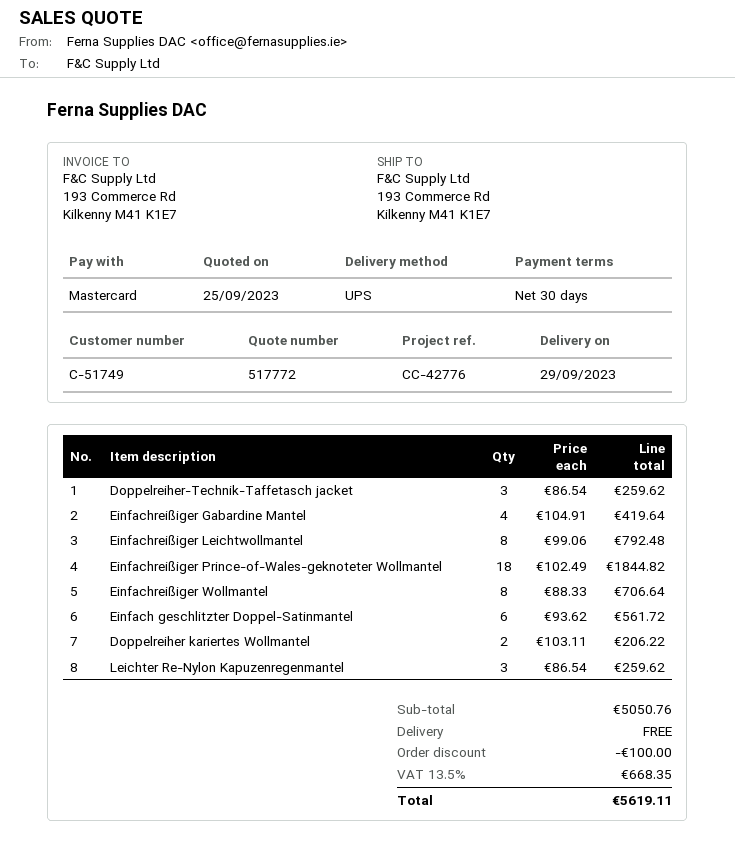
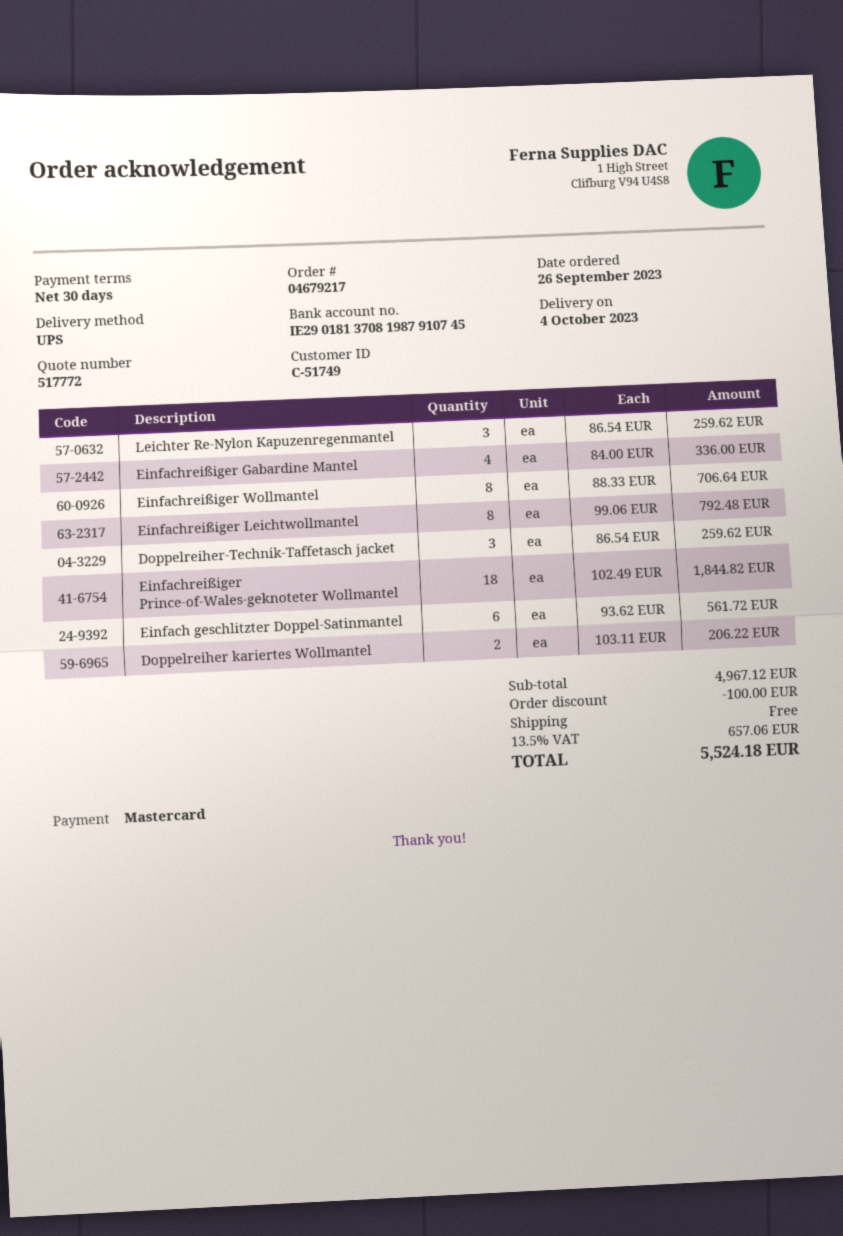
delivery date: 2023-09-29 -> 2023-10-04
Einfachreißiger Gabardine Mantel: 4 x 104.91 = 419.64 -> 4 x 84.00 = 336.00
subtotal: 5050.76 -> 4967.12
tax: 13.5% = 668.35 -> 13.5% = 657.06
total: 5619.11 -> 5524.18

